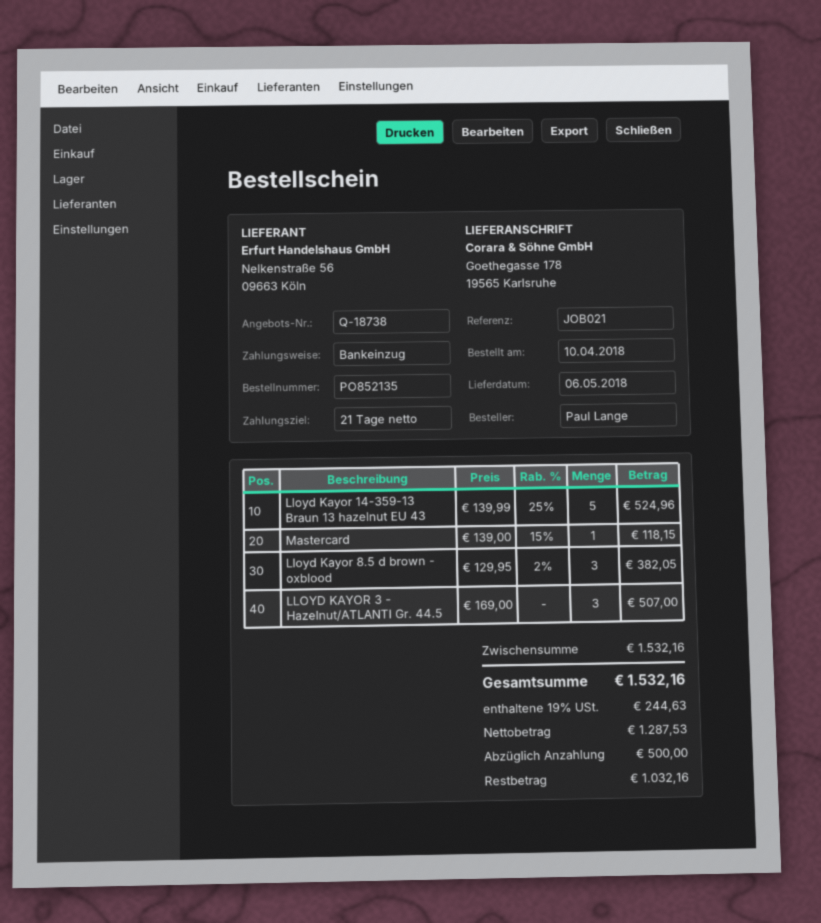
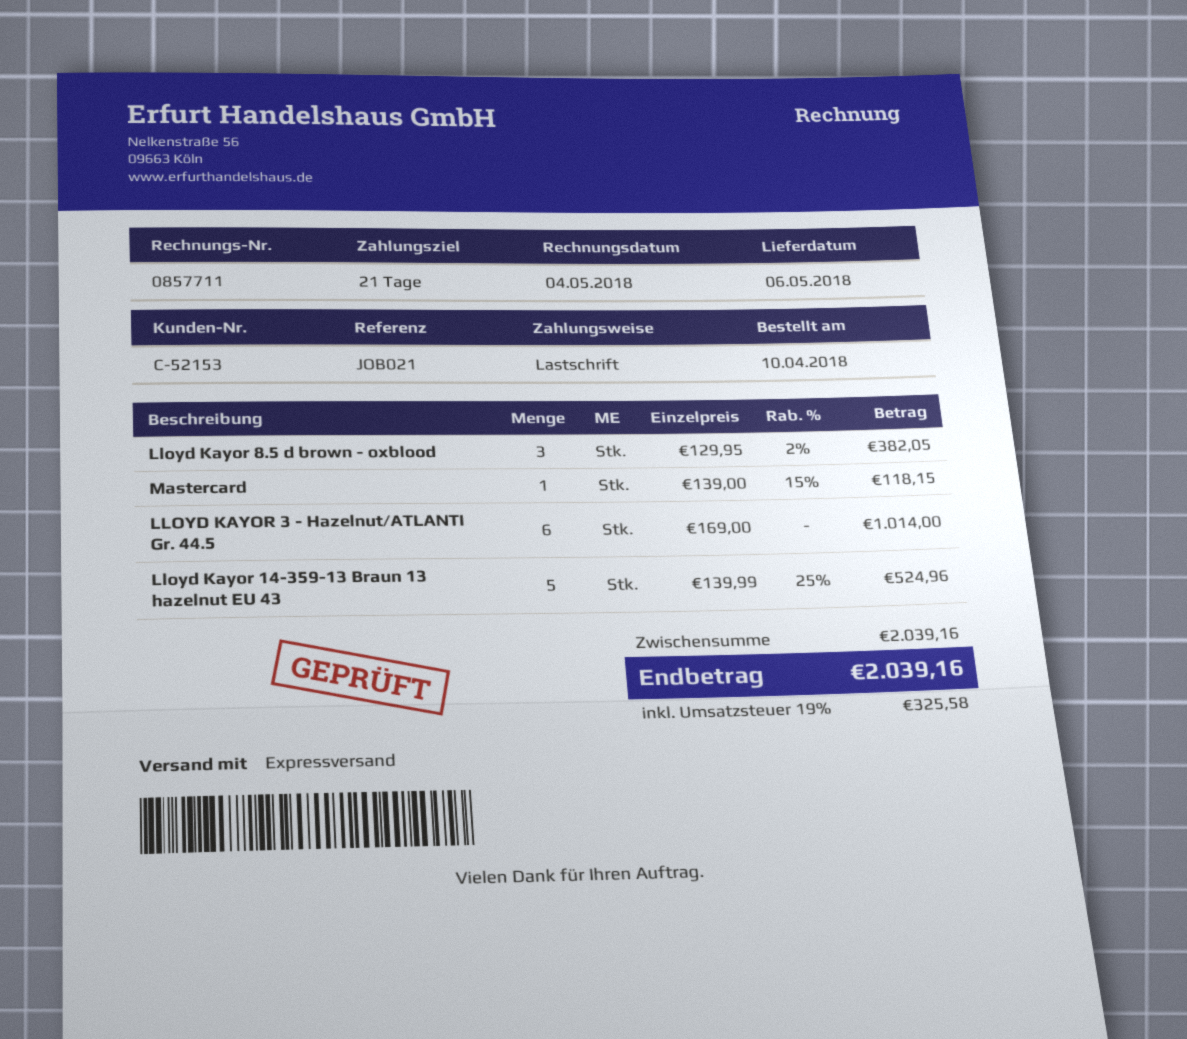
LLOYD KAYOR 3 - Hazelnut/ATLANTI Gr. 44.5: 3 x 169.00 = 507.00 -> 6 x 169.00 = 1014.00
subtotal: 1532.16 -> 2039.16
tax: 19% = 244.63 -> 19% = 325.58
total: 1532.16 -> 2039.16

